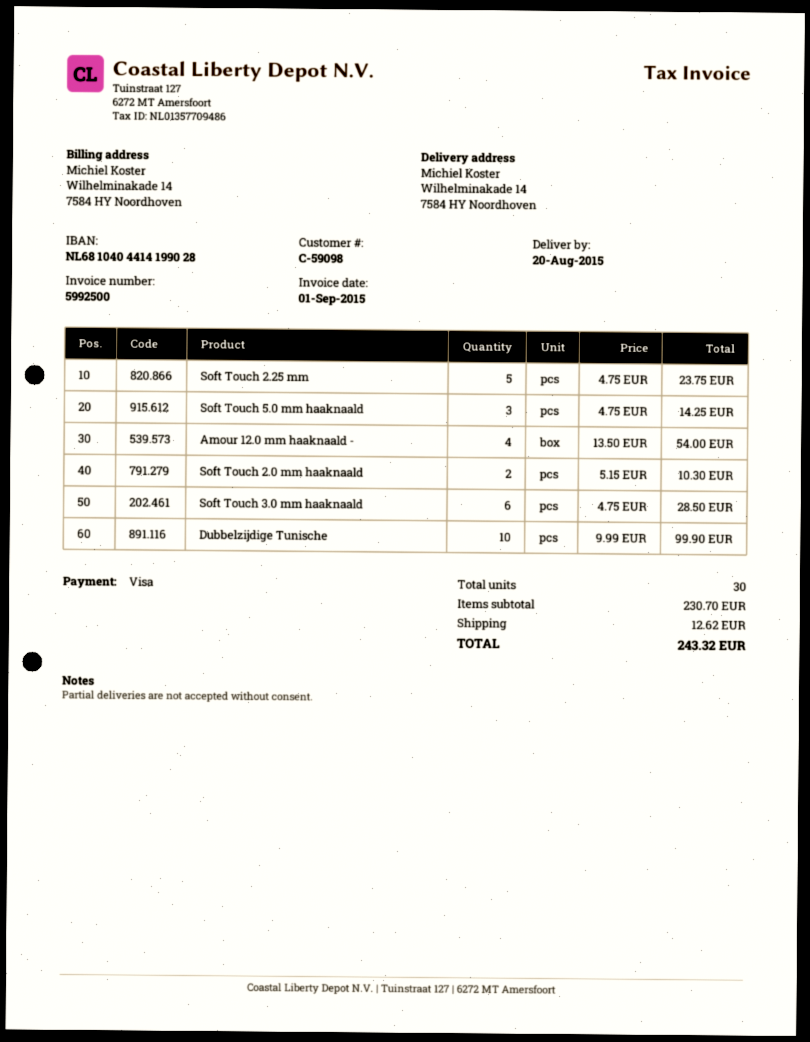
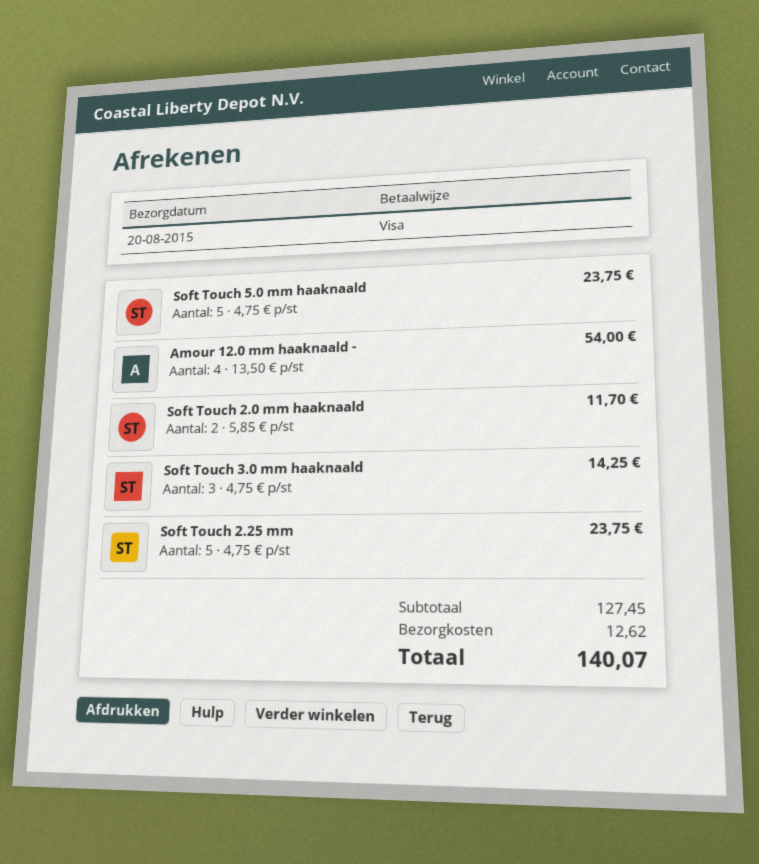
Soft Touch 5.0 mm haaknaald: 3 x 4.75 = 14.25 -> 5 x 4.75 = 23.75
Soft Touch 2.0 mm haaknaald: 2 x 5.15 = 10.30 -> 2 x 5.85 = 11.70
Soft Touch 3.0 mm haaknaald: 6 x 4.75 = 28.50 -> 3 x 4.75 = 14.25
Dubbelzijdige Tunische: 10 x 9.99 = 99.90 -> none
subtotal: 230.70 -> 127.45
total: 243.32 -> 140.07

